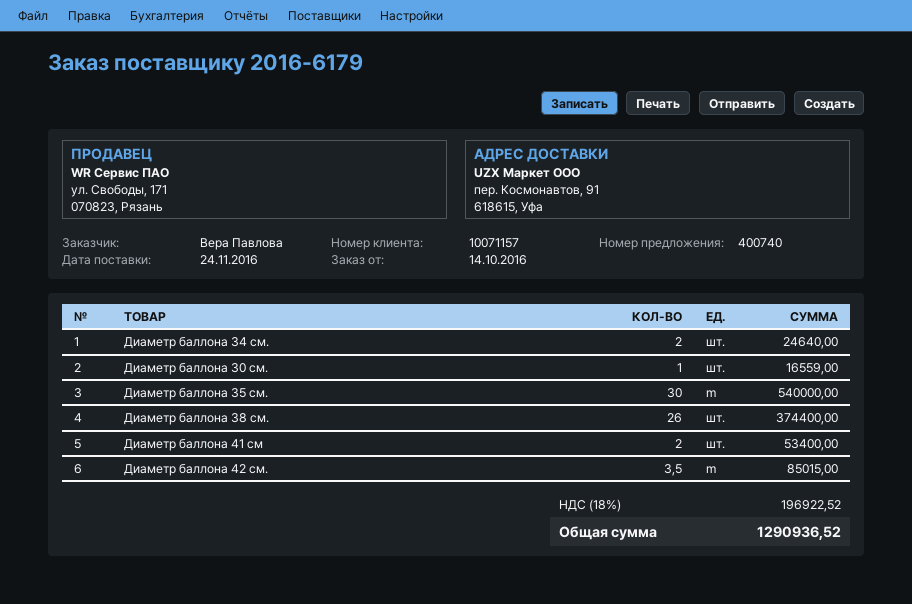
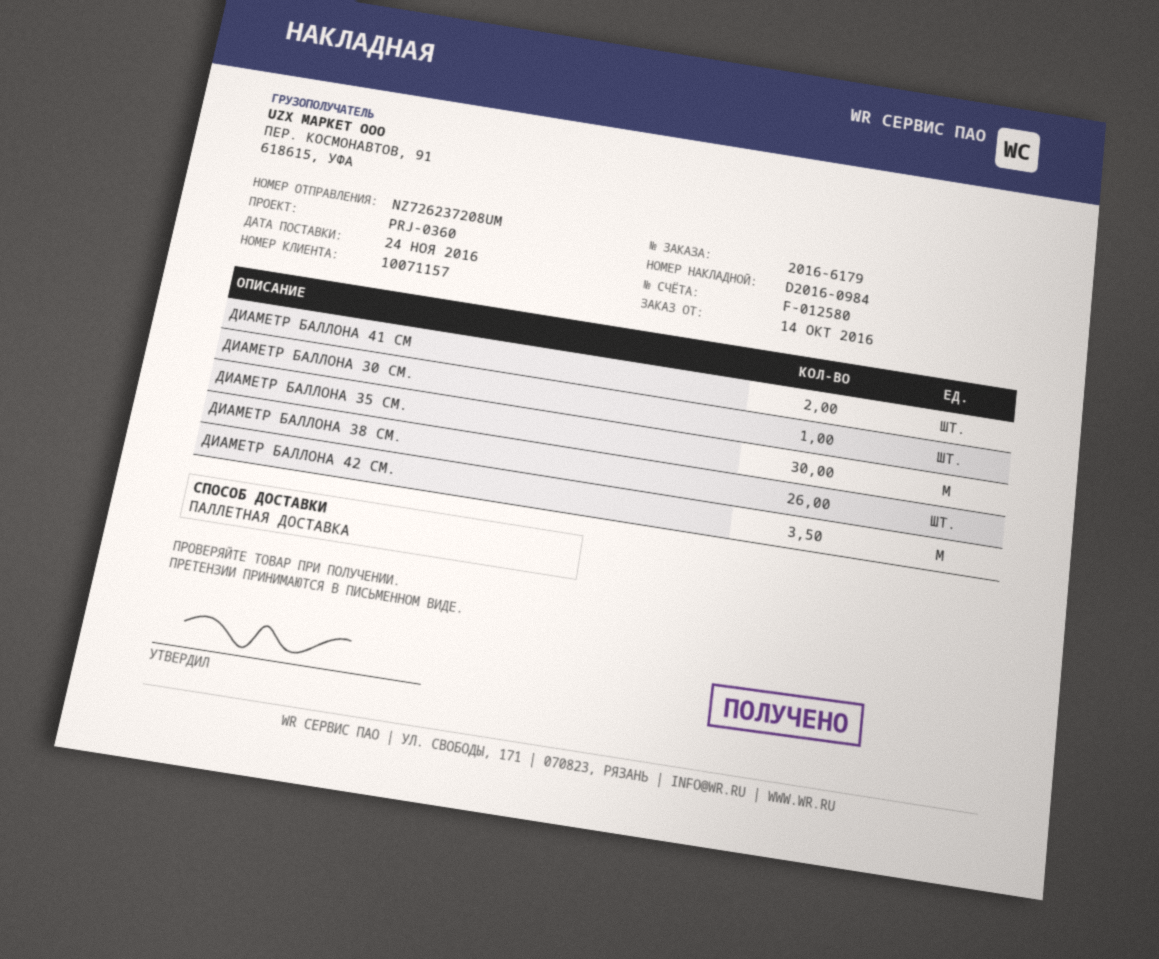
Диаметр баллона 34 см.: 2 -> none

